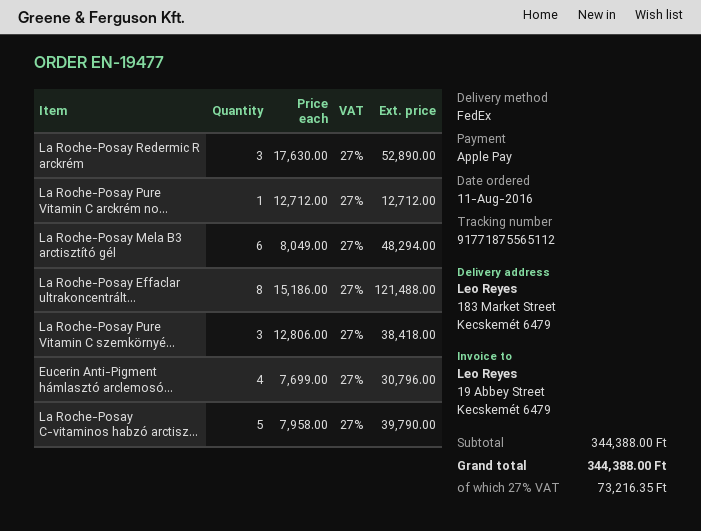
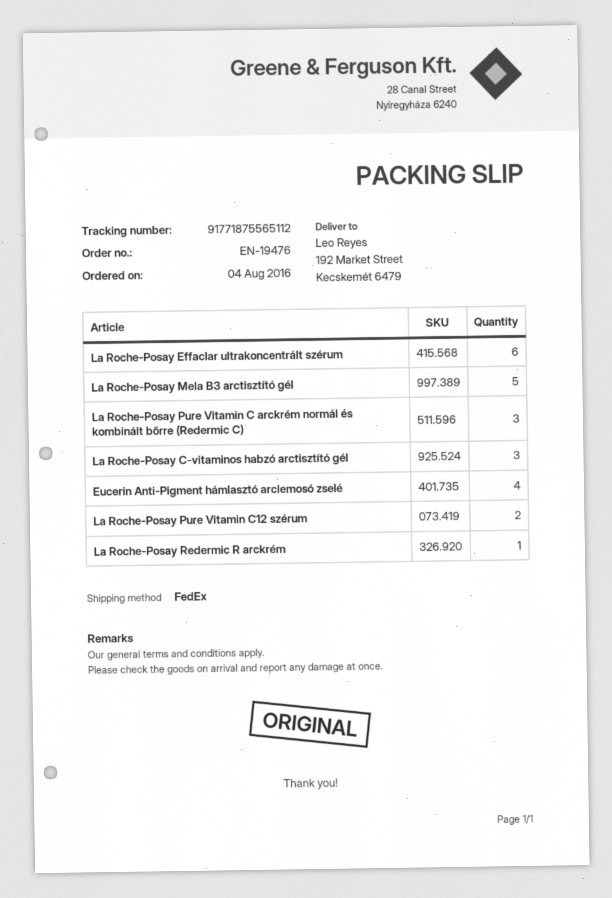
order number: EN-19477 -> EN-19476
order date: 2016-08-11 -> 2016-08-04
ship to: 183 Market Street, Kecskemét 6479 -> 192 Market Street, Kecskemét 6479
La Roche-Posay Redermic R arckrém: 3 -> 1
La Roche-Posay Pure Vitamin C arckrém no...: 1 -> 3
La Roche-Posay Mela B3 arctisztító gél: 6 -> 5
La Roche-Posay Effaclar ultrakoncentrált...: 8 -> 6
La Roche-Posay Pure Vitamin C szemkörnyé...: 3 -> none
La Roche-Posay C-vitaminos habzó arctisz...: 5 -> 3
La Roche-Posay Pure Vitamin C12 szérum: none -> 2

